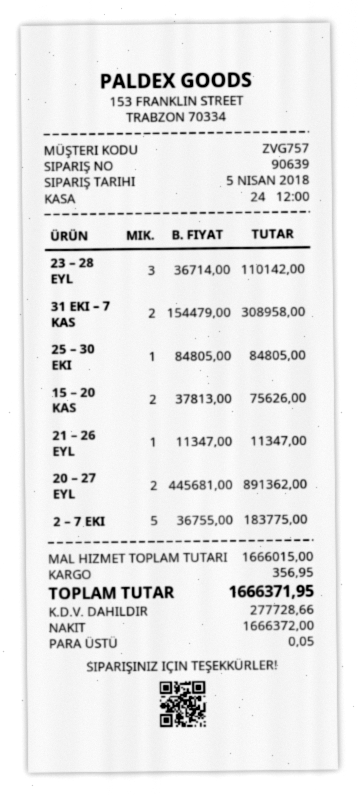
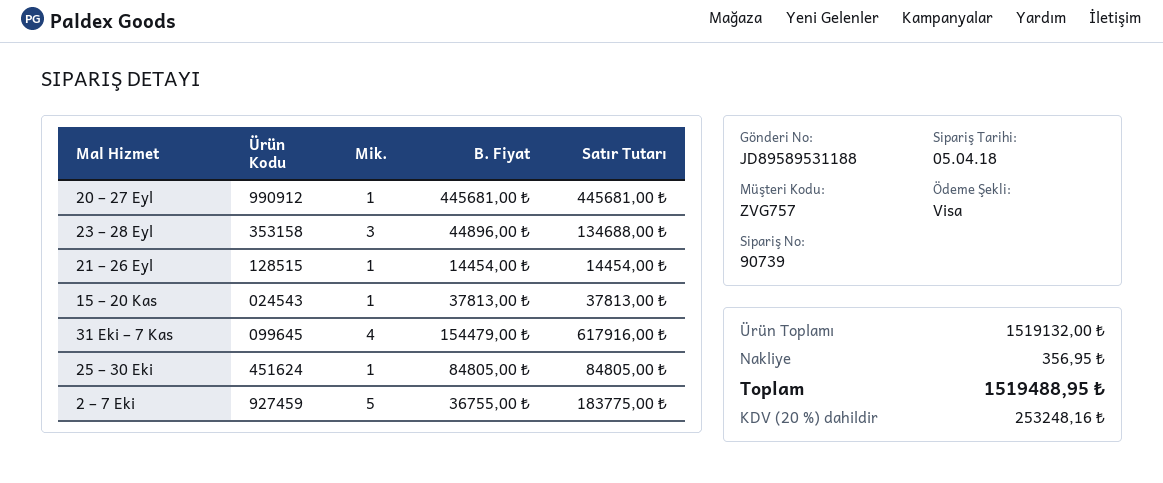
order number: 90639 -> 90739
payment method: cash -> Visa
23 – 28 EYL: 3 x 36714.00 = 110142.00 -> 3 x 44896.00 = 134688.00
31 EKI – 7 KAS: 2 x 154479.00 = 308958.00 -> 4 x 154479.00 = 617916.00
15 – 20 KAS: 2 x 37813.00 = 75626.00 -> 1 x 37813.00 = 37813.00
21 – 26 EYL: 1 x 11347.00 = 11347.00 -> 1 x 14454.00 = 14454.00
20 – 27 EYL: 2 x 445681.00 = 891362.00 -> 1 x 445681.00 = 445681.00
subtotal: 1666015.00 -> 1519132.00
tax: 277728.66 -> 253248.16
total: 1666371.95 -> 1519488.95

